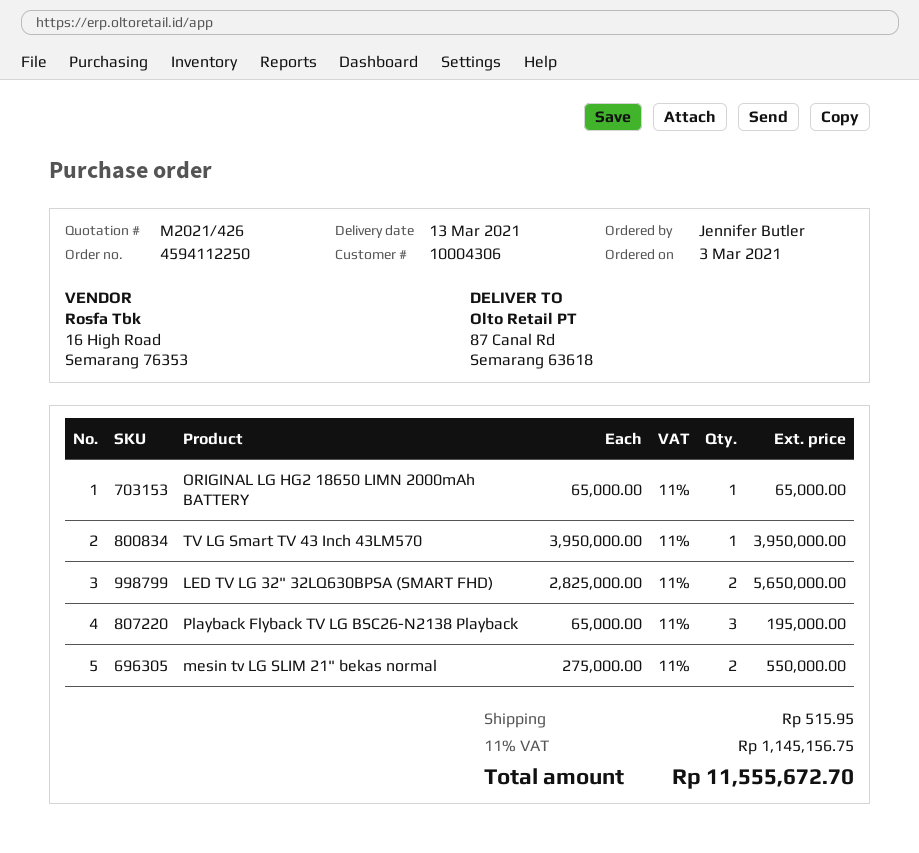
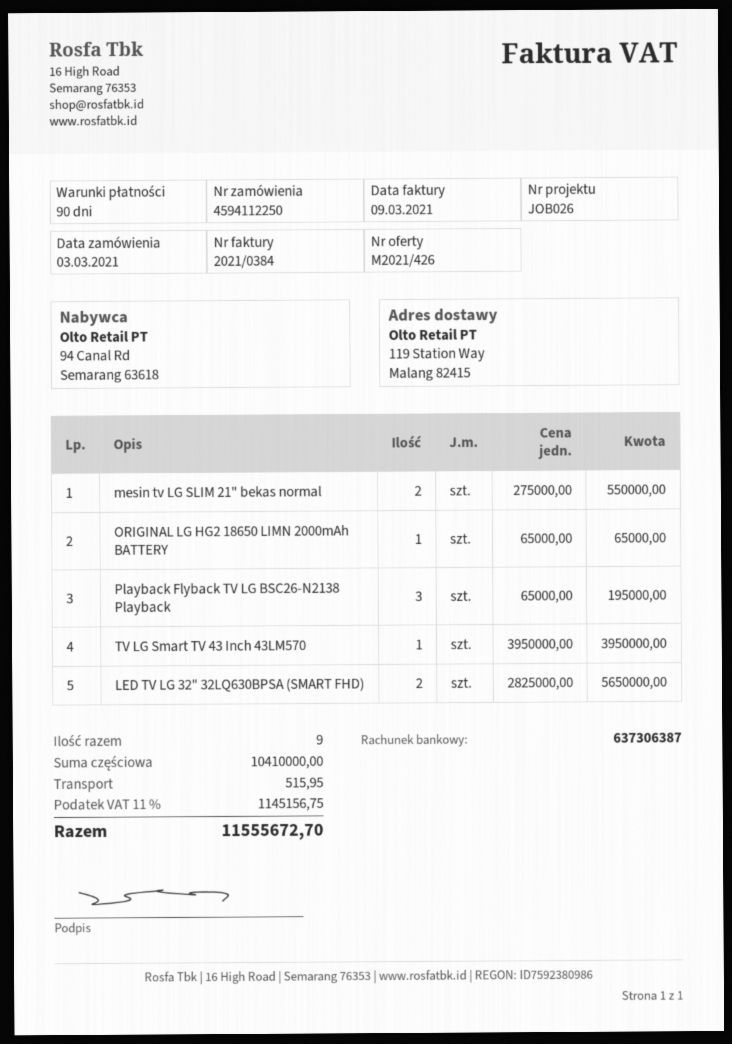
ship to: 87 Canal Rd, Semarang 63618 -> 119 Station Way, Malang 82415

